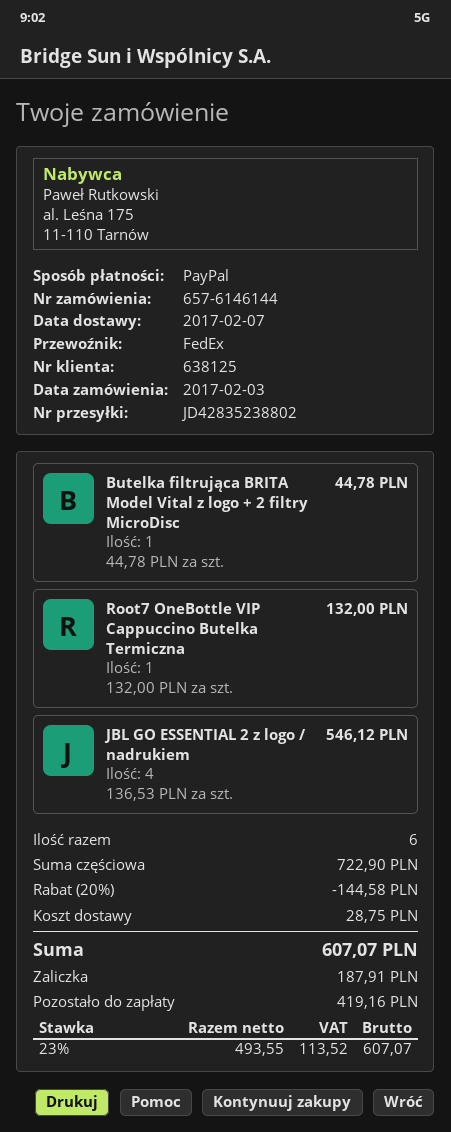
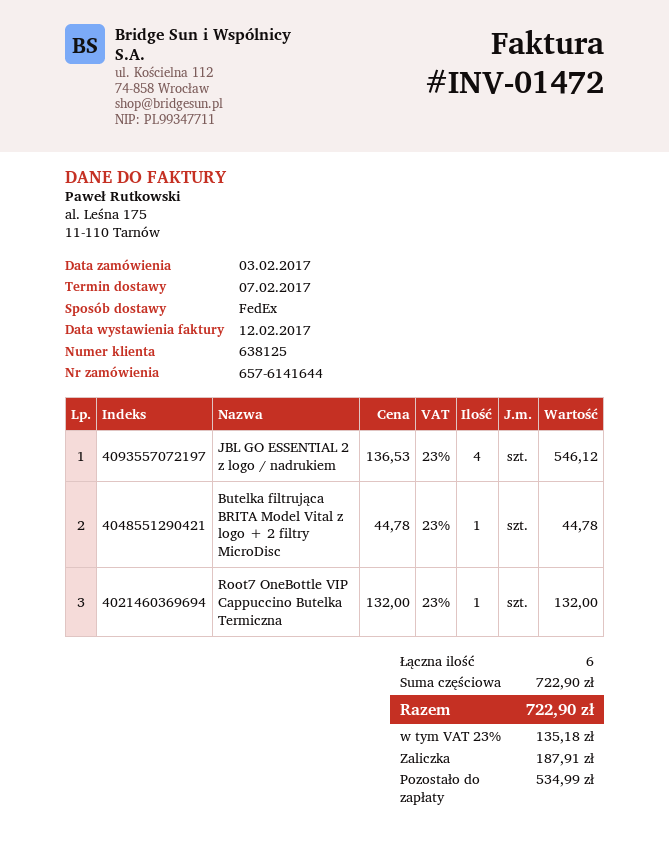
order number: 657-6146144 -> 657-6141644
discount: 20% = 144.58 -> none
shipping: 28.75 -> none
tax: 23% = 113.52 -> 23% = 135.18
total: 607.07 -> 722.90
balance: 419.16 -> 534.99

